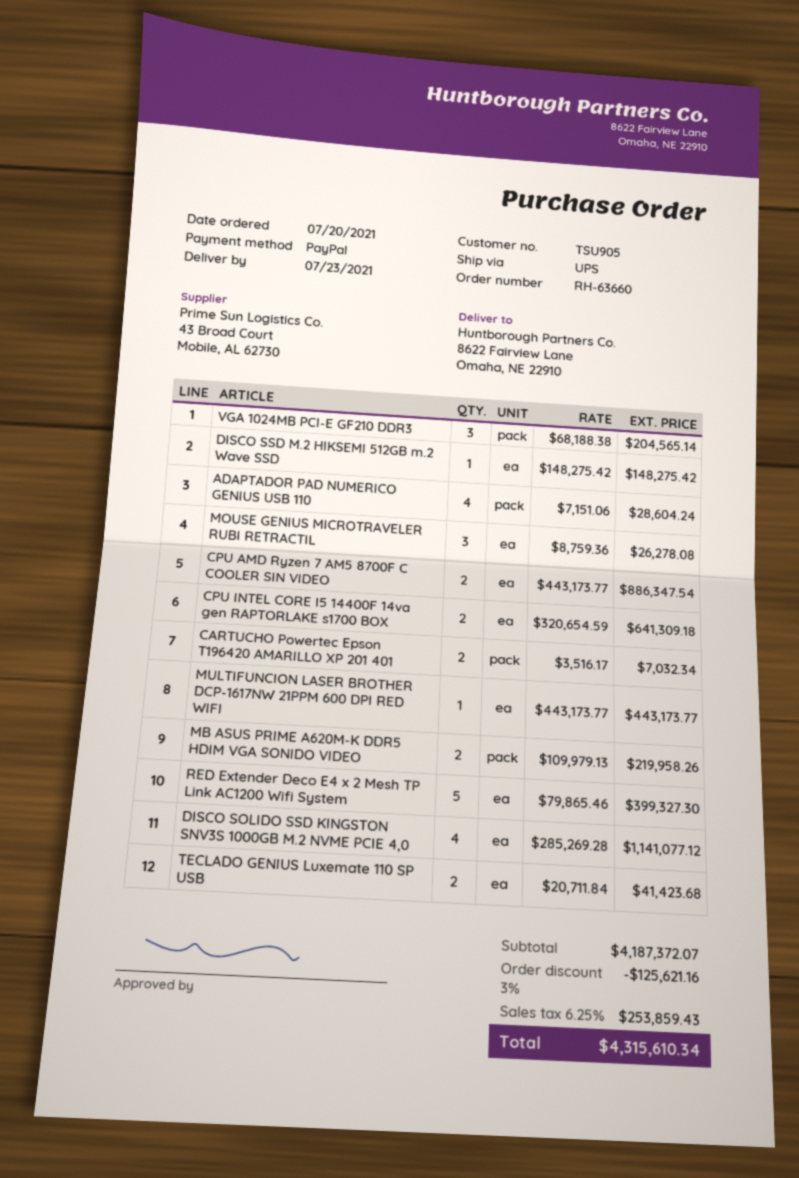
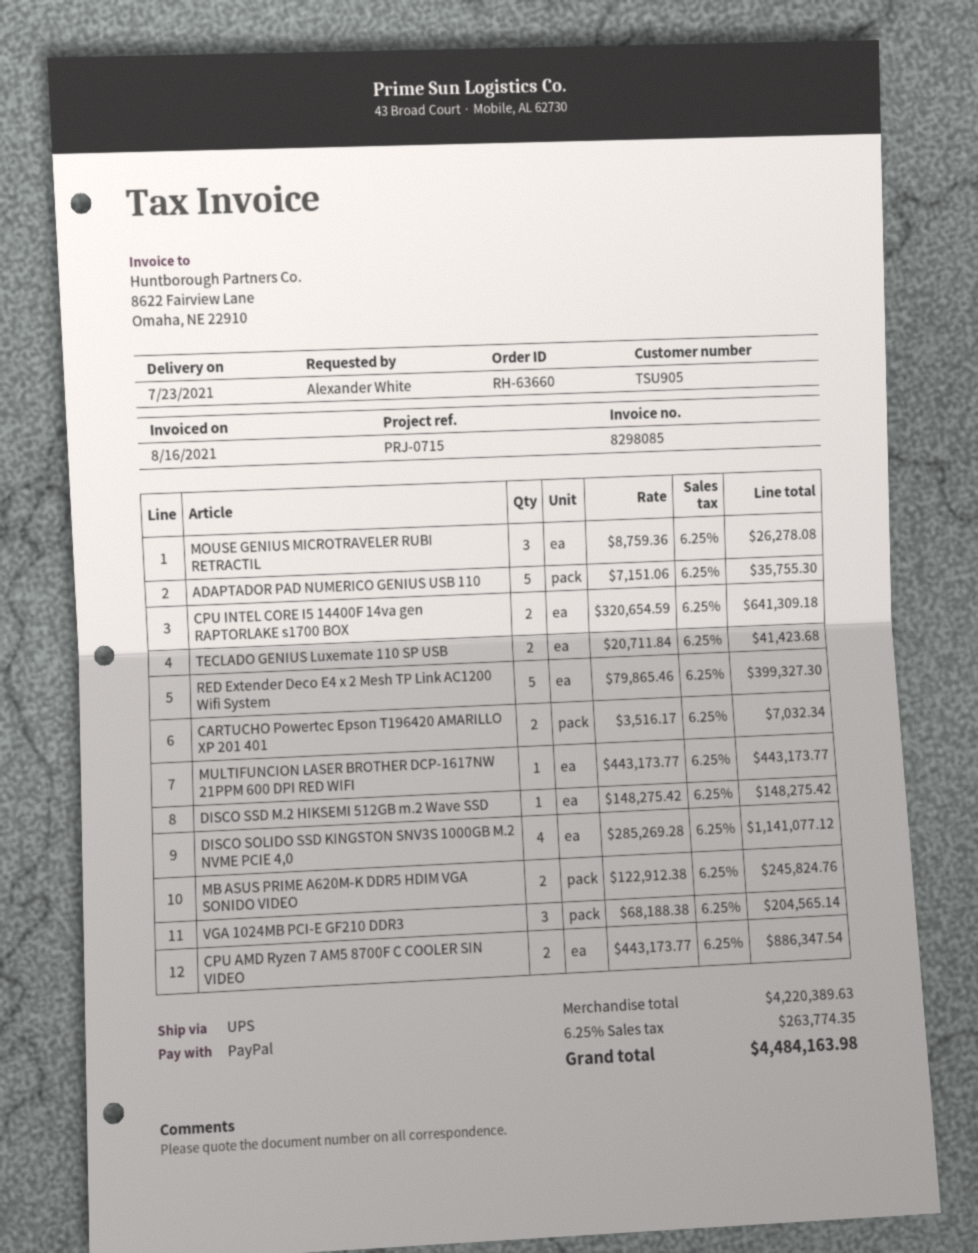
ADAPTADOR PAD NUMERICO GENIUS USB 110: 4 x 7151.06 = 28604.24 -> 5 x 7151.06 = 35755.30
MB ASUS PRIME A620M-K DDR5 HDIM VGA SONIDO VIDEO: 2 x 109979.13 = 219958.26 -> 2 x 122912.38 = 245824.76
subtotal: 4187372.07 -> 4220389.63
discount: 3% = 125621.16 -> none
tax: 6.25% = 253859.43 -> 6.25% = 263774.35
total: 4315610.34 -> 4484163.98

